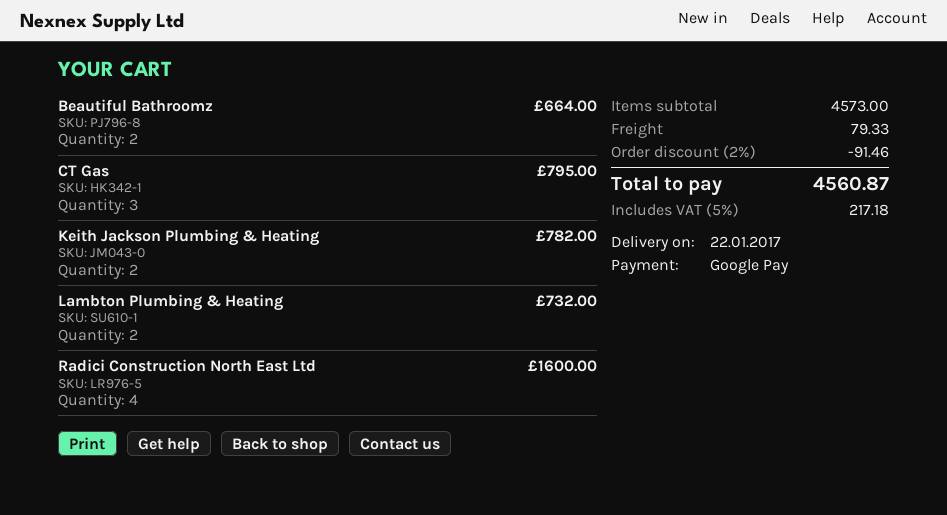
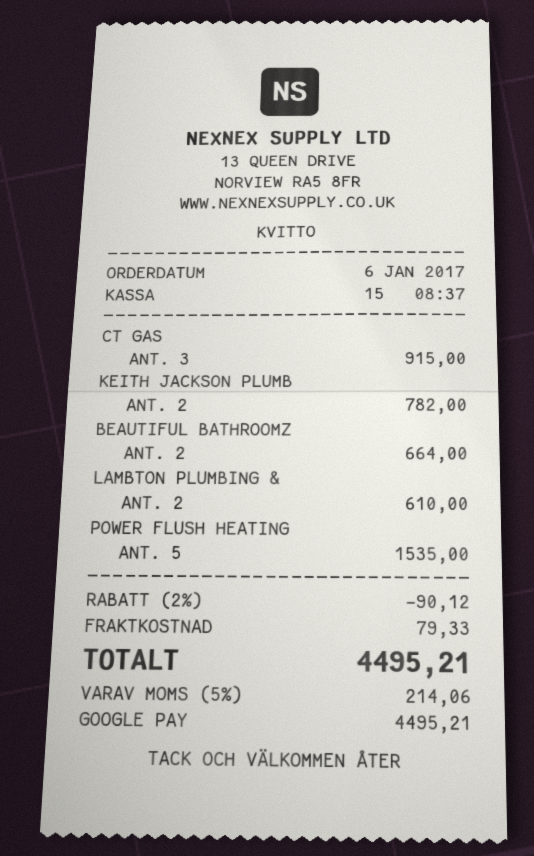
CT Gas: 3 for 795.00 -> 3 for 915.00
Lambton Plumbing & Heating: 2 for 732.00 -> 2 for 610.00
Radici Construction North East Ltd: 4 for 1600.00 -> none
POWER FLUSH HEATING: none -> 5 for 1535.00
discount: 2% = 91.46 -> 2% = 90.12
tax: 5% = 217.18 -> 5% = 214.06
total: 4560.87 -> 4495.21

